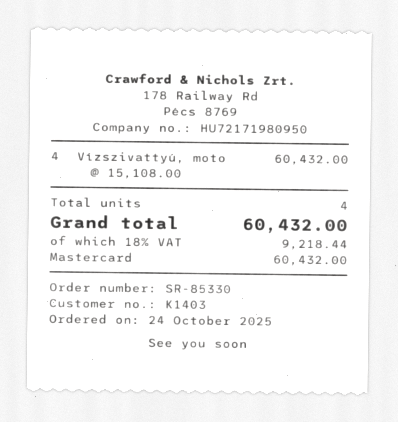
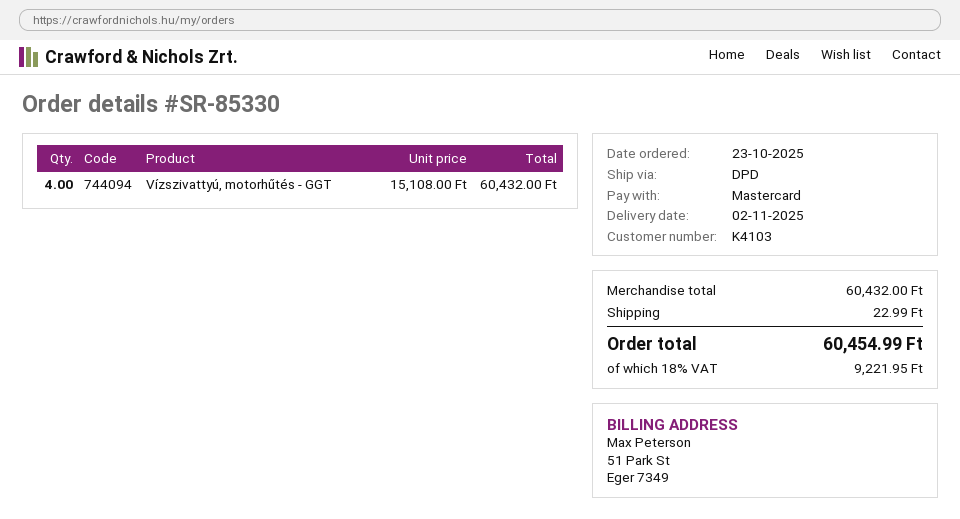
order date: 2025-10-24 -> 2025-10-23
customer number: K1403 -> K4103
shipping: none -> 22.99
tax: 18% = 9218.44 -> 18% = 9221.95
total: 60432.00 -> 60454.99

